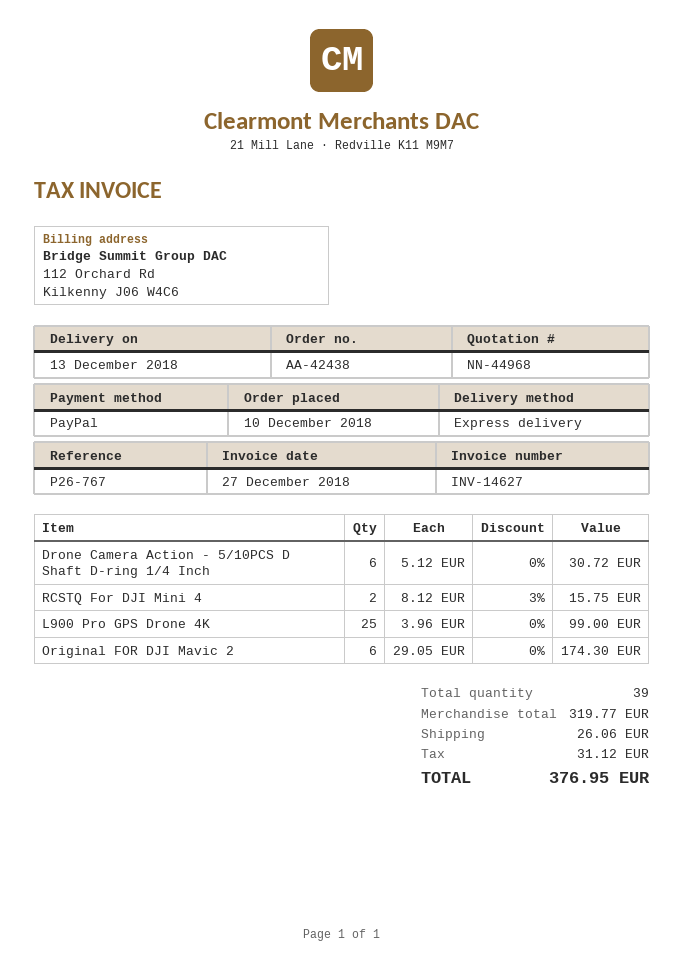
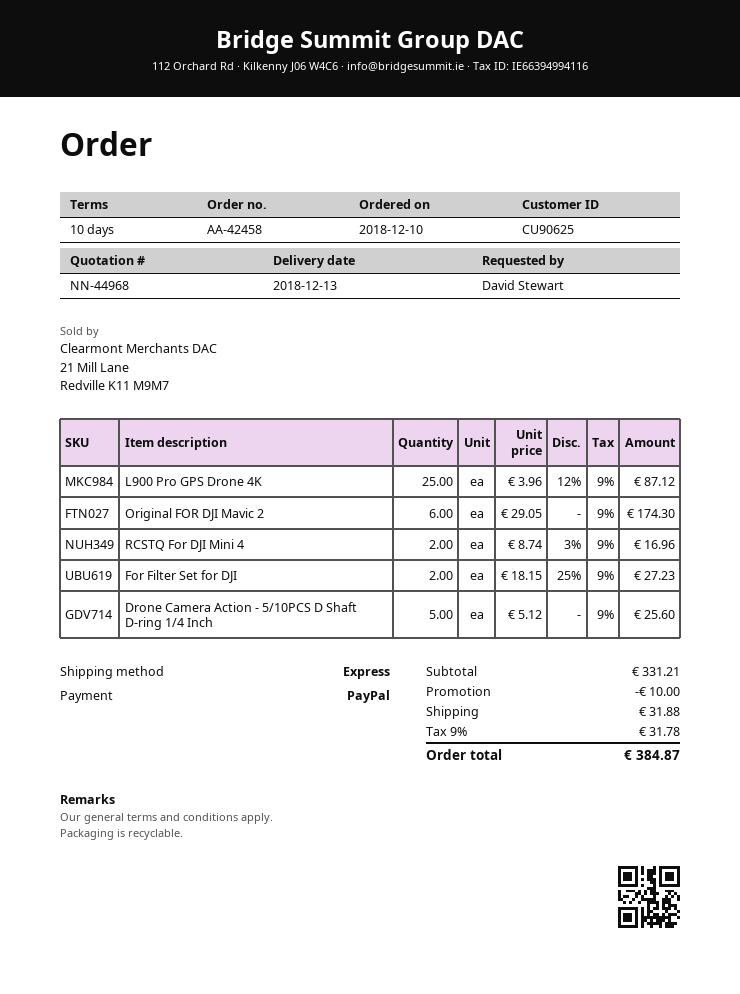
order number: AA-42438 -> AA-42458
Drone Camera Action - 5/10PCS D Shaft D-ring 1/4 Inch: 6 x 5.12 = 30.72 -> 5 x 5.12 = 25.60
RCSTQ For DJI Mini 4: 2 x 8.12 - 3% = 15.75 -> 2 x 8.74 - 3% = 16.96
L900 Pro GPS Drone 4K: 25 x 3.96 = 99.00 -> 25 x 3.96 - 12% = 87.12
For Filter Set for DJI: none -> 2 x 18.15 - 25% = 27.23
subtotal: 319.77 -> 331.21
discount: none -> 10.00
shipping: 26.06 -> 31.88
tax: 31.12 -> 31.78
total: 376.95 -> 384.87

